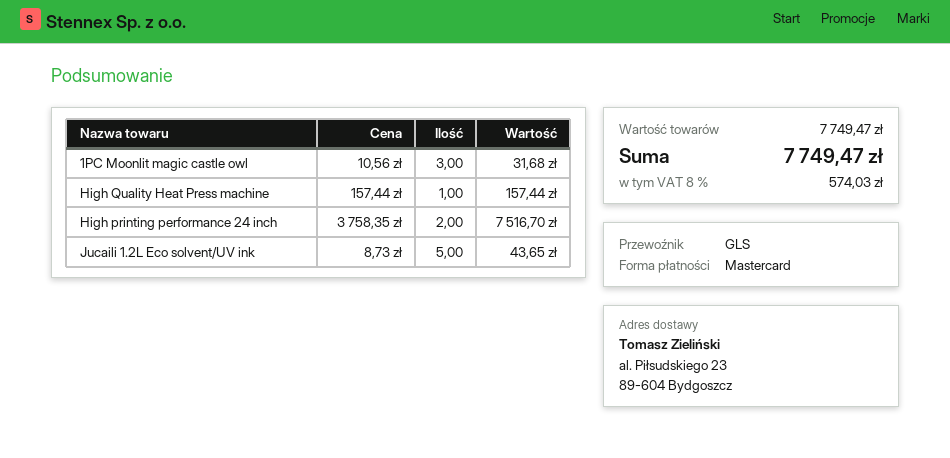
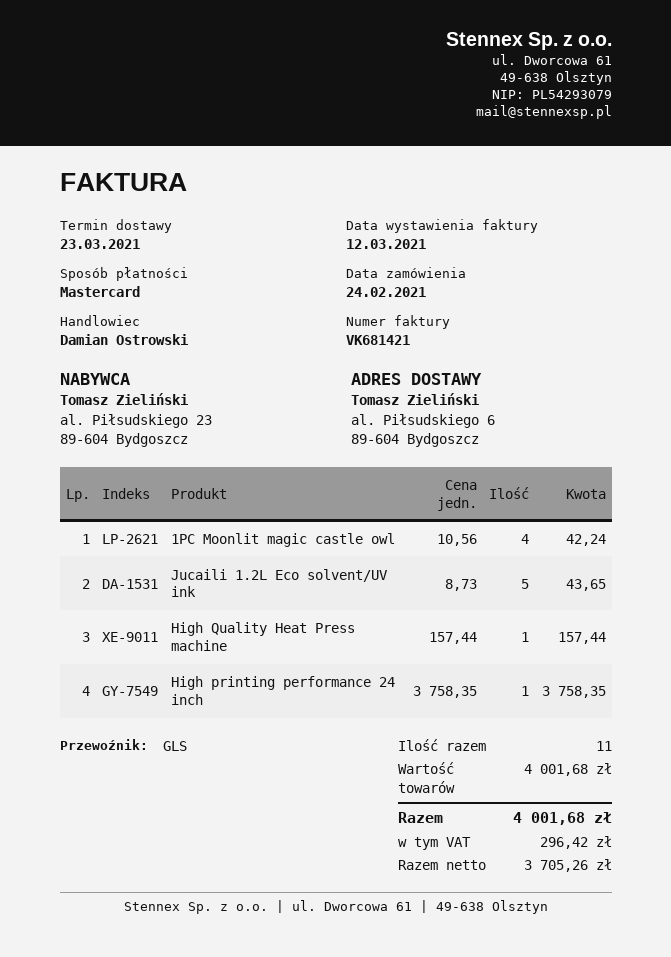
ship to: al. Piłsudskiego 23, 89-604 Bydgoszcz -> al. Piłsudskiego 6, 89-604 Bydgoszcz
1PC Moonlit magic castle owl: 3 x 10.56 = 31.68 -> 4 x 10.56 = 42.24
High printing performance 24 inch: 2 x 3758.35 = 7516.70 -> 1 x 3758.35 = 3758.35
subtotal: 7749.47 -> 4001.68
tax: 574.03 -> 296.42
total: 7749.47 -> 4001.68

